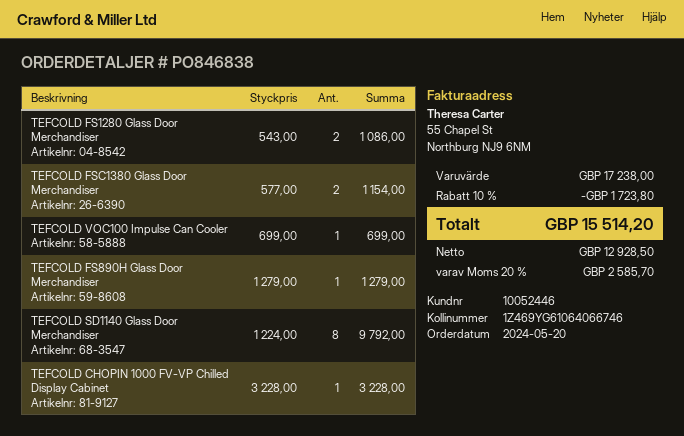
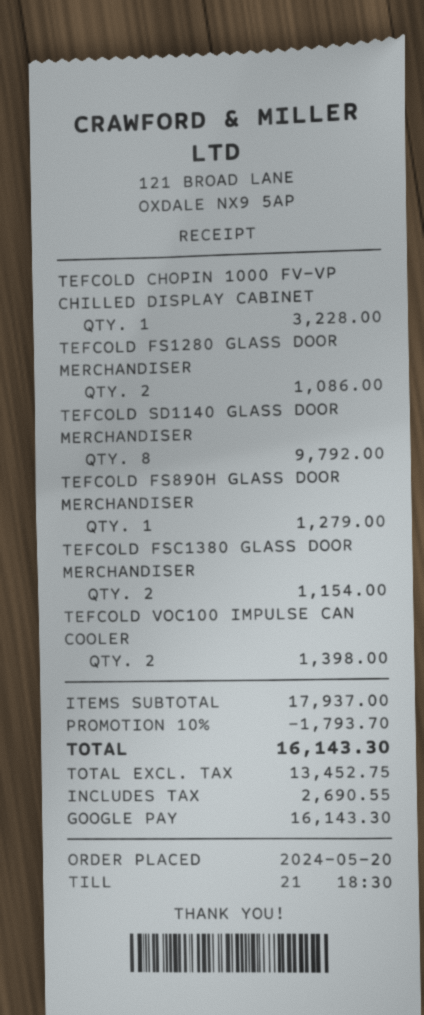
TEFCOLD VOC100 Impulse Can Cooler: 1 for 699.00 -> 2 for 1398.00
subtotal: 17238.00 -> 17937.00
discount: 10% = 1723.80 -> 10% = 1793.70
net: 12928.50 -> 13452.75
tax: 2585.70 -> 2690.55
total: 15514.20 -> 16143.30

